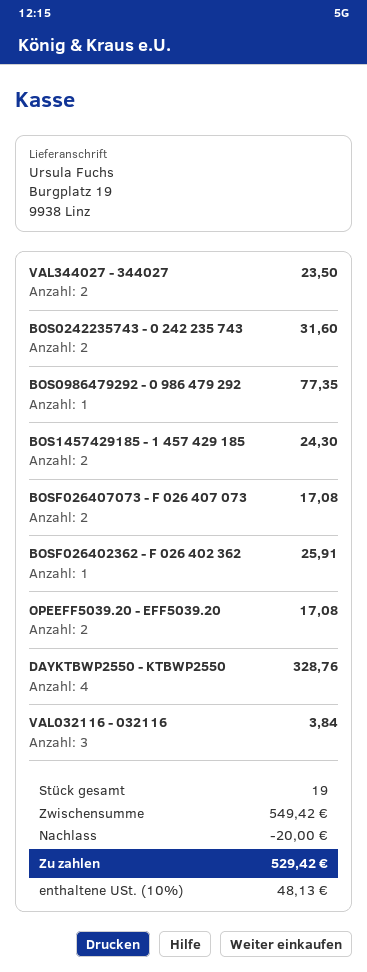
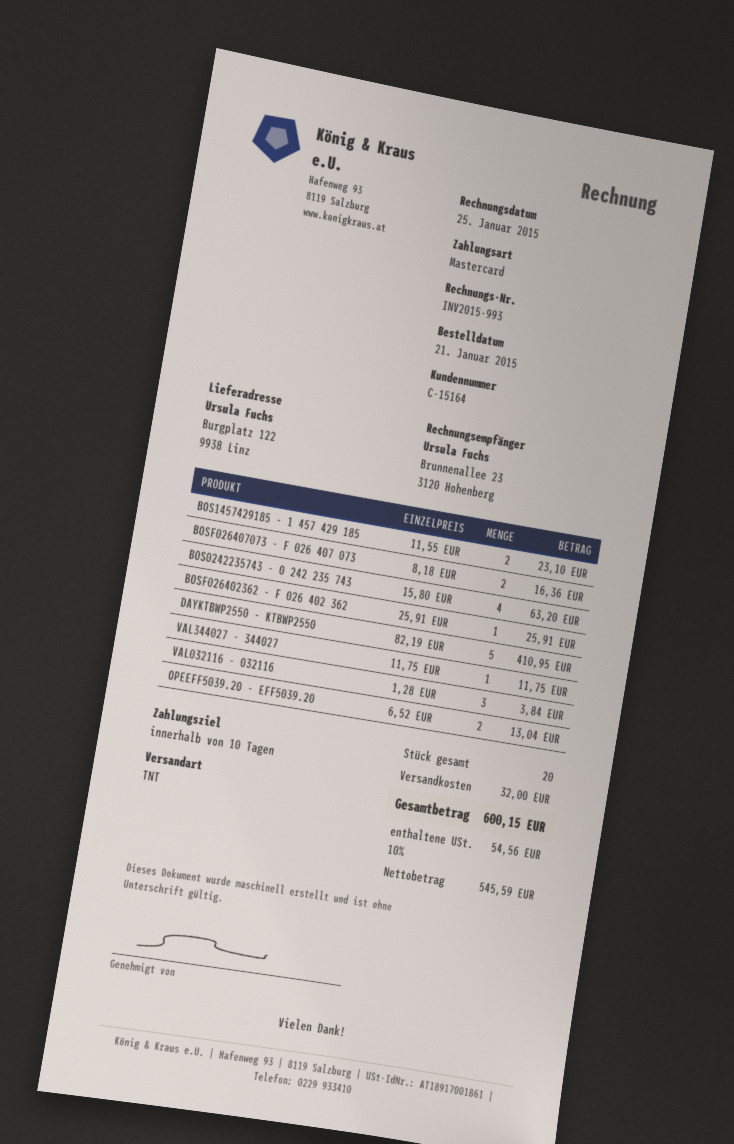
ship to: Burgplatz 19, 9938 Linz -> Burgplatz 122, 9938 Linz
VAL344027 - 344027: 2 for 23.50 -> 1 for 11.75
BOS0242235743 - 0 242 235 743: 2 for 31.60 -> 4 for 63.20
BOS0986479292 - 0 986 479 292: 1 for 77.35 -> none
BOS1457429185 - 1 457 429 185: 2 for 24.30 -> 2 for 23.10
BOSF026407073 - F 026 407 073: 2 for 17.08 -> 2 for 16.36
OPEEFF5039.20 - EFF5039.20: 2 for 17.08 -> 2 for 13.04
DAYKTBWP2550 - KTBWP2550: 4 for 328.76 -> 5 for 410.95
total quantity: 19 -> 20
discount: 20.00 -> none
shipping: none -> 32.00
tax: 10% = 48.13 -> 10% = 54.56
total: 529.42 -> 600.15

